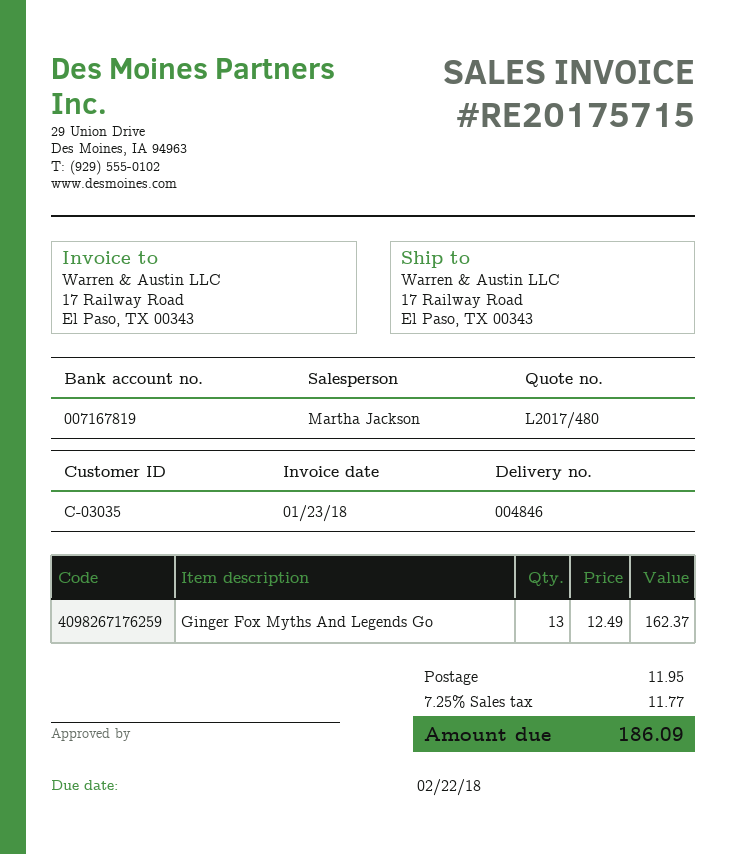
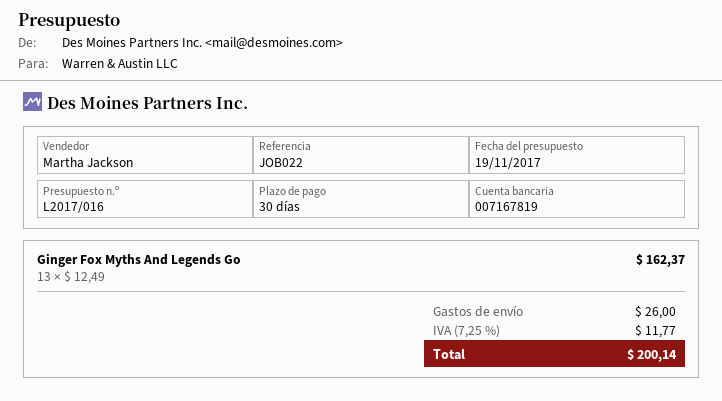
quote number: L2017/480 -> L2017/016
shipping: 11.95 -> 26.00
total: 186.09 -> 200.14

